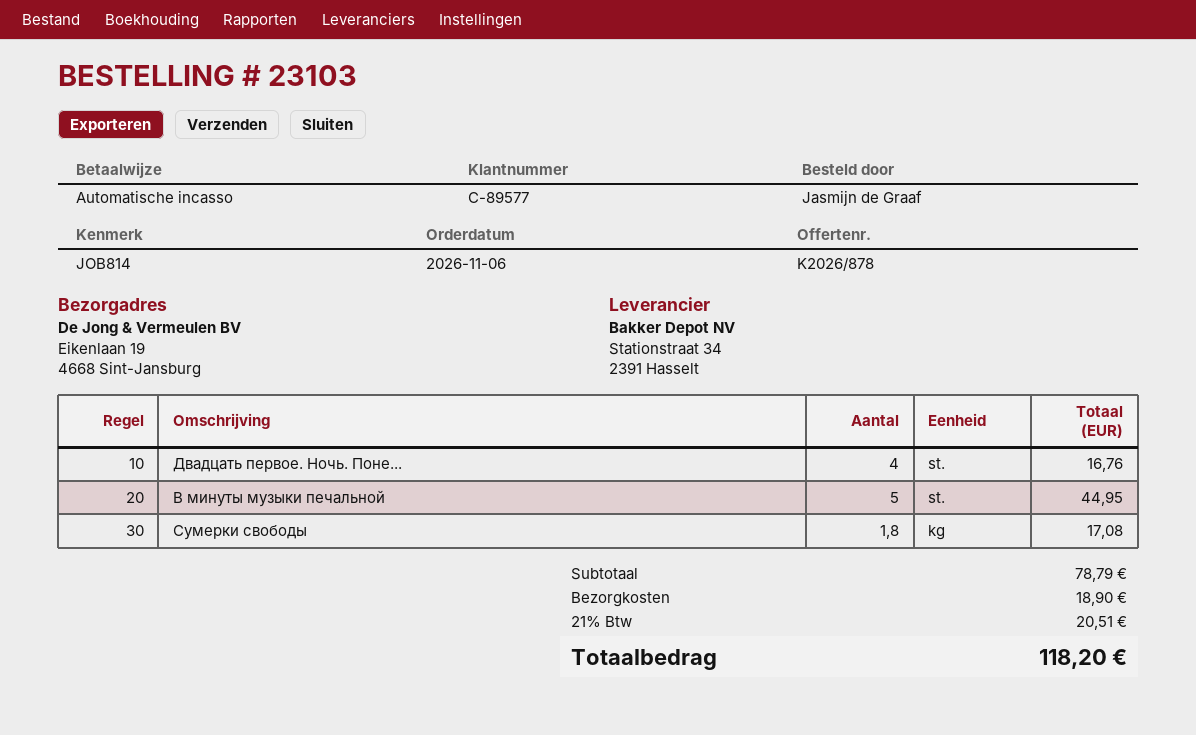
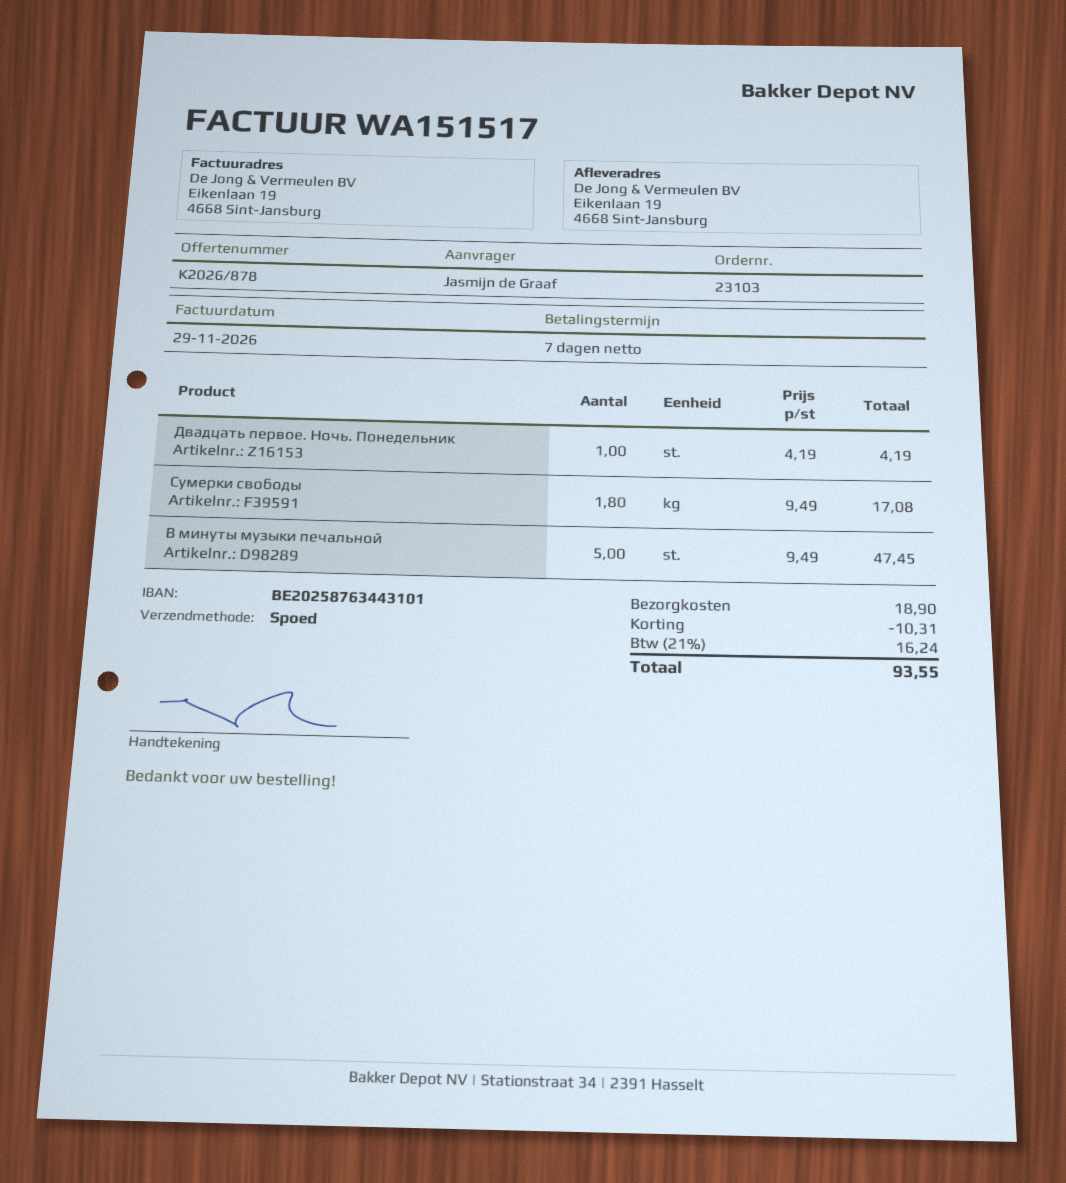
Двадцать первое. Ночь. Поне...: 4 for 16.76 -> 1 for 4.19
В минуты музыки печальной: 5 for 44.95 -> 5 for 47.45
discount: none -> 10.31
tax: 21% = 20.51 -> 21% = 16.24
total: 118.20 -> 93.55

